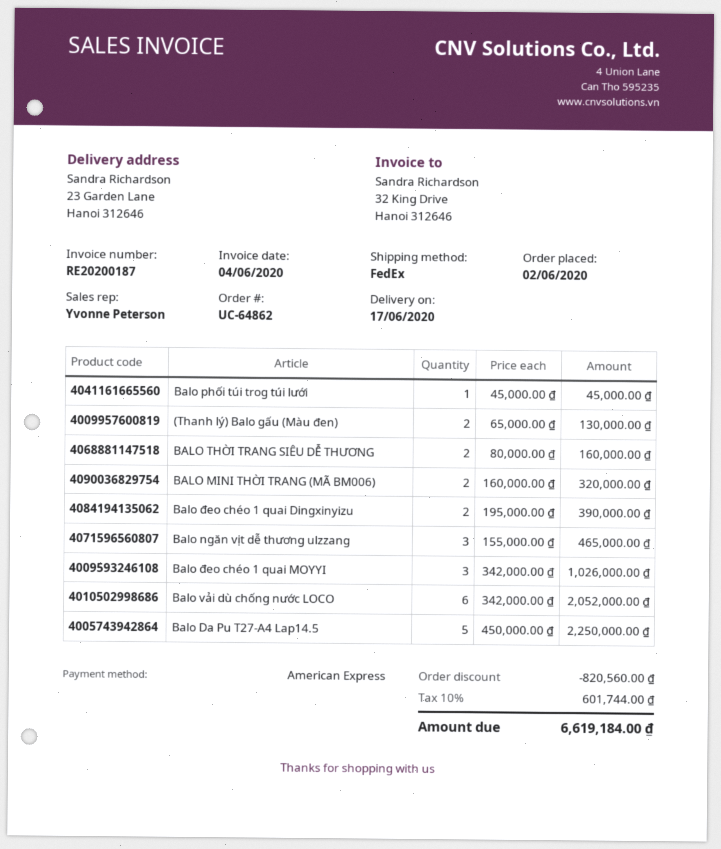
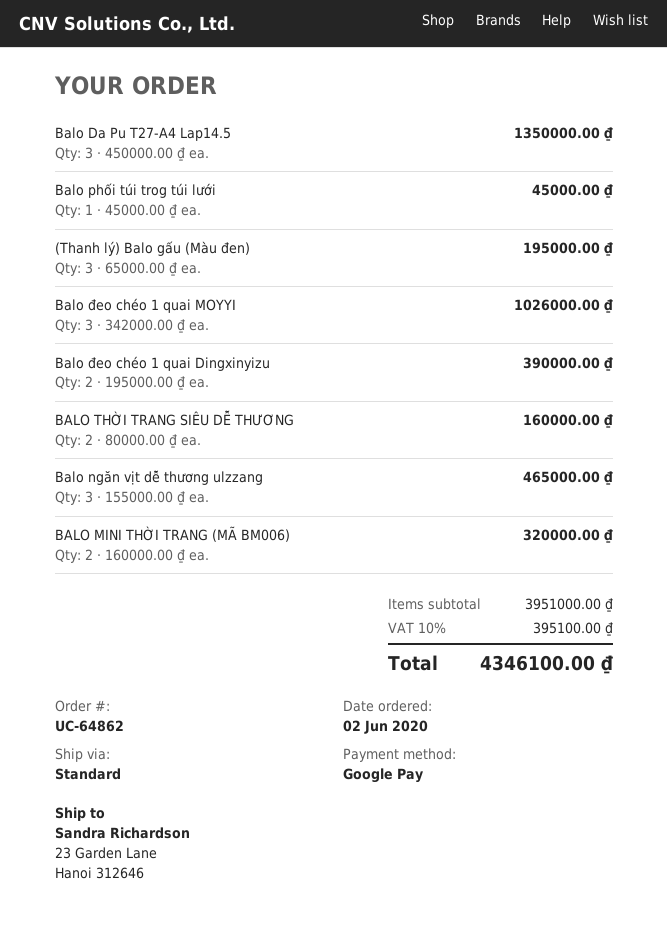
payment method: American Express -> Google Pay
shipping method: FedEx -> standard
(Thanh lý) Balo gấu (Màu đen): 2 x 65000.00 = 130000.00 -> 3 x 65000.00 = 195000.00
Balo vải dù chống nước LOCO: 6 x 342000.00 = 2052000.00 -> none
Balo Da Pu T27-A4 Lap14.5: 5 x 450000.00 = 2250000.00 -> 3 x 450000.00 = 1350000.00
discount: 820560.00 -> none
tax: 10% = 601744.00 -> 10% = 395100.00
total: 6619184.00 -> 4346100.00

